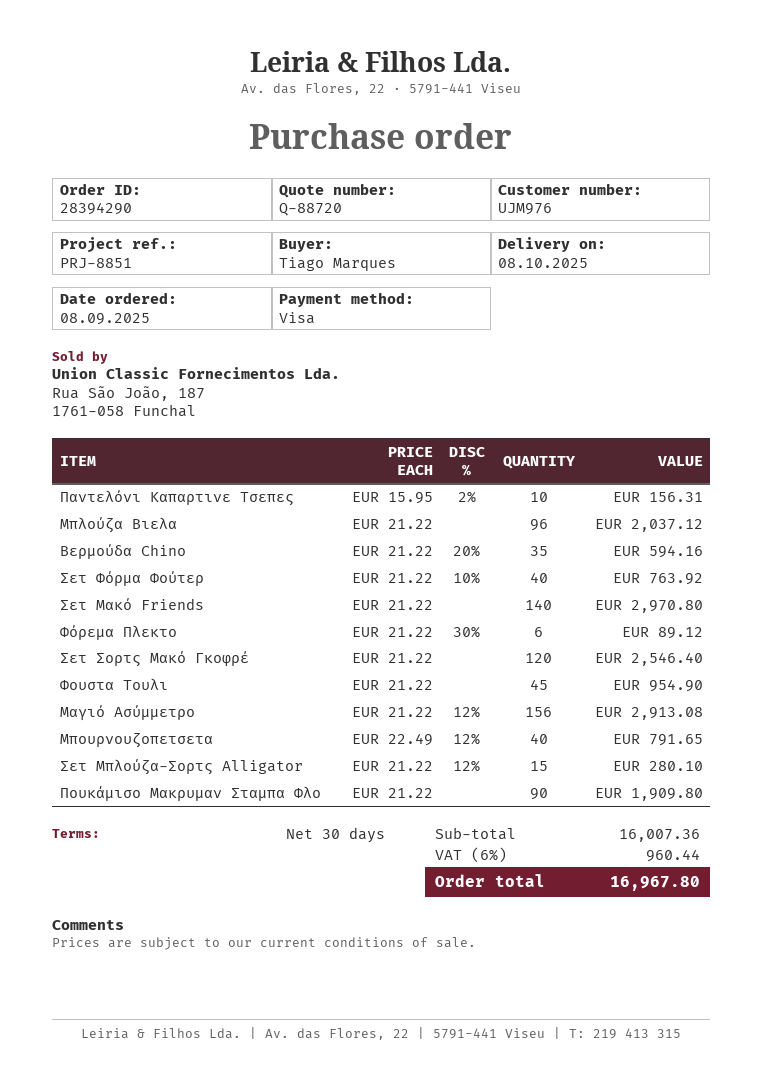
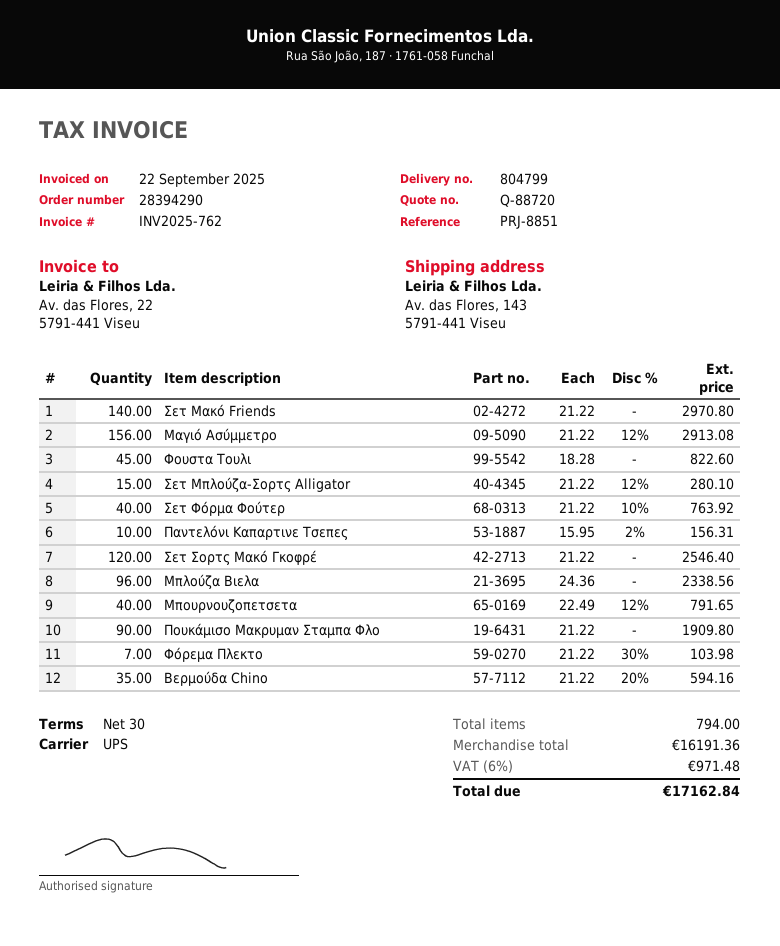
Μπλούζα Βιελα: 96 x 21.22 = 2037.12 -> 96 x 24.36 = 2338.56
Φόρεμα Πλεκτο: 6 x 21.22 - 30% = 89.12 -> 7 x 21.22 - 30% = 103.98
Φουστα Τουλι: 45 x 21.22 = 954.90 -> 45 x 18.28 = 822.60
subtotal: 16007.36 -> 16191.36
tax: 6% = 960.44 -> 6% = 971.48
total: 16967.80 -> 17162.84

